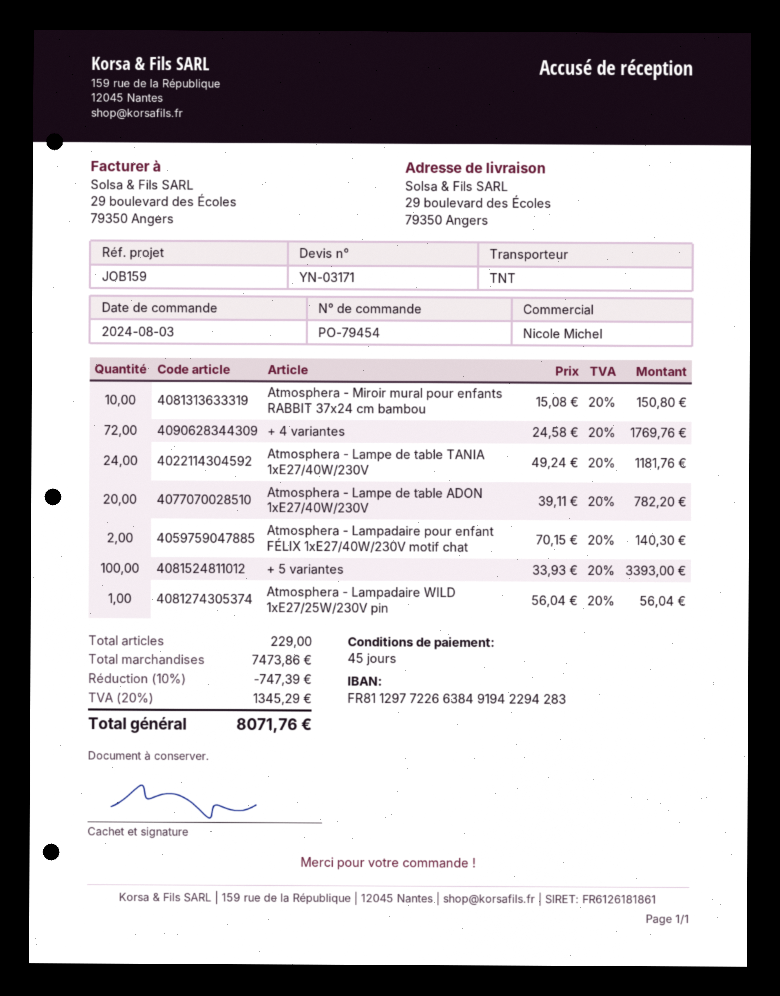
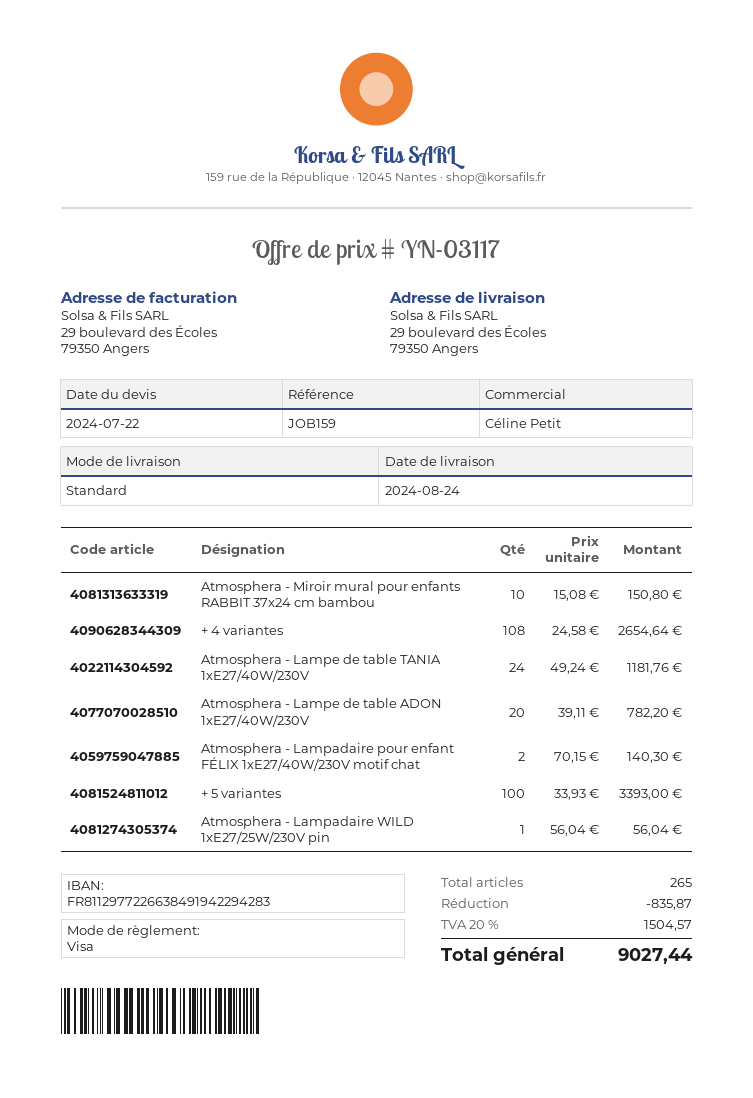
quote number: YN-03171 -> YN-03117
sales rep: Nicole Michel -> Céline Petit
shipping method: TNT -> standard
+ 4 variantes: 72 x 24.58 = 1769.76 -> 108 x 24.58 = 2654.64
total quantity: 229 -> 265
discount: 747.39 -> 835.87
tax: 20% = 1345.29 -> 20% = 1504.57
total: 8071.76 -> 9027.44

